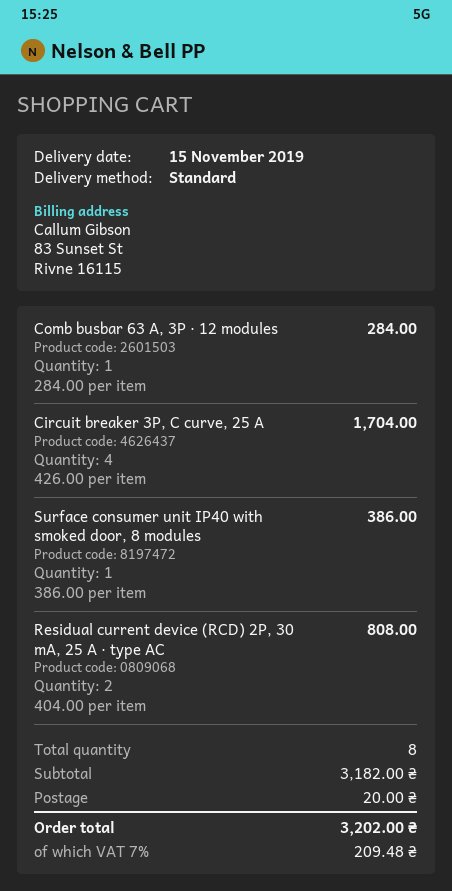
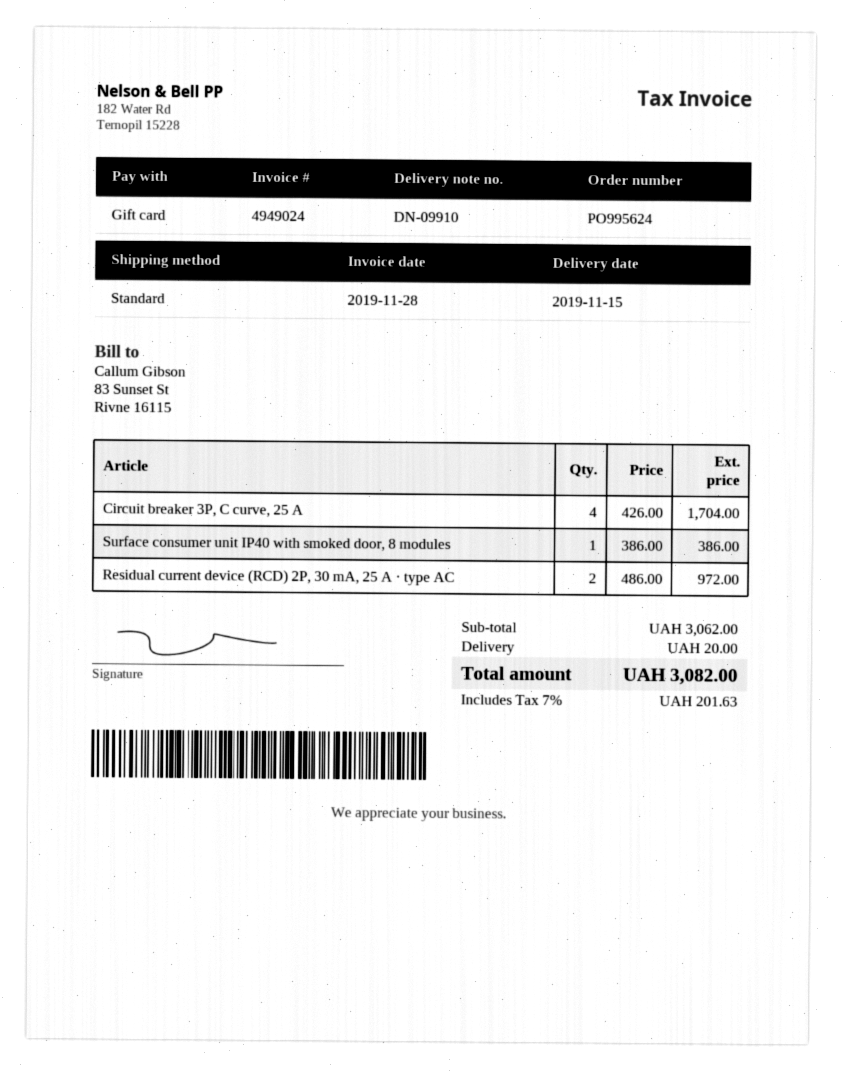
Comb busbar 63 A, 3P · 12 modules: 1 x 284.00 = 284.00 -> none
Residual current device (RCD) 2P, 30 mA, 25 A · type AC: 2 x 404.00 = 808.00 -> 2 x 486.00 = 972.00
subtotal: 3182.00 -> 3062.00
tax: 7% = 209.48 -> 7% = 201.63
total: 3202.00 -> 3082.00

